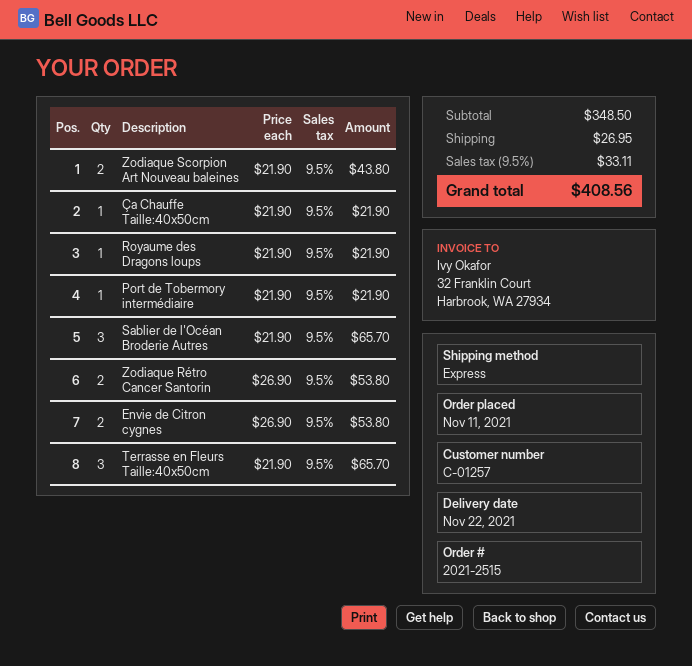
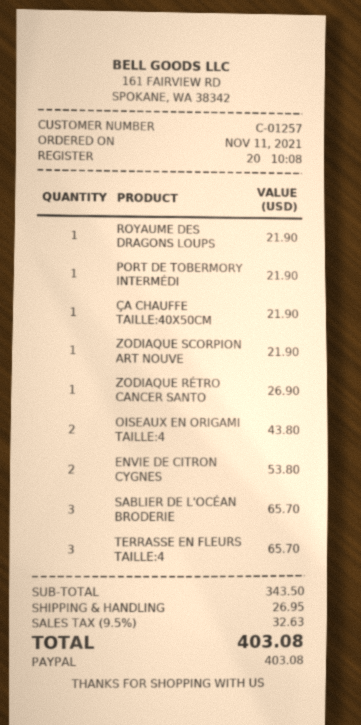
Zodiaque Scorpion Art Nouveau baleines: 2 for 43.80 -> 1 for 21.90
Zodiaque Rétro Cancer Santorin: 2 for 53.80 -> 1 for 26.90
OISEAUX EN ORIGAMI TAILLE:4: none -> 2 for 43.80
subtotal: 348.50 -> 343.50
tax: 9.5% = 33.11 -> 9.5% = 32.63
total: 408.56 -> 403.08

